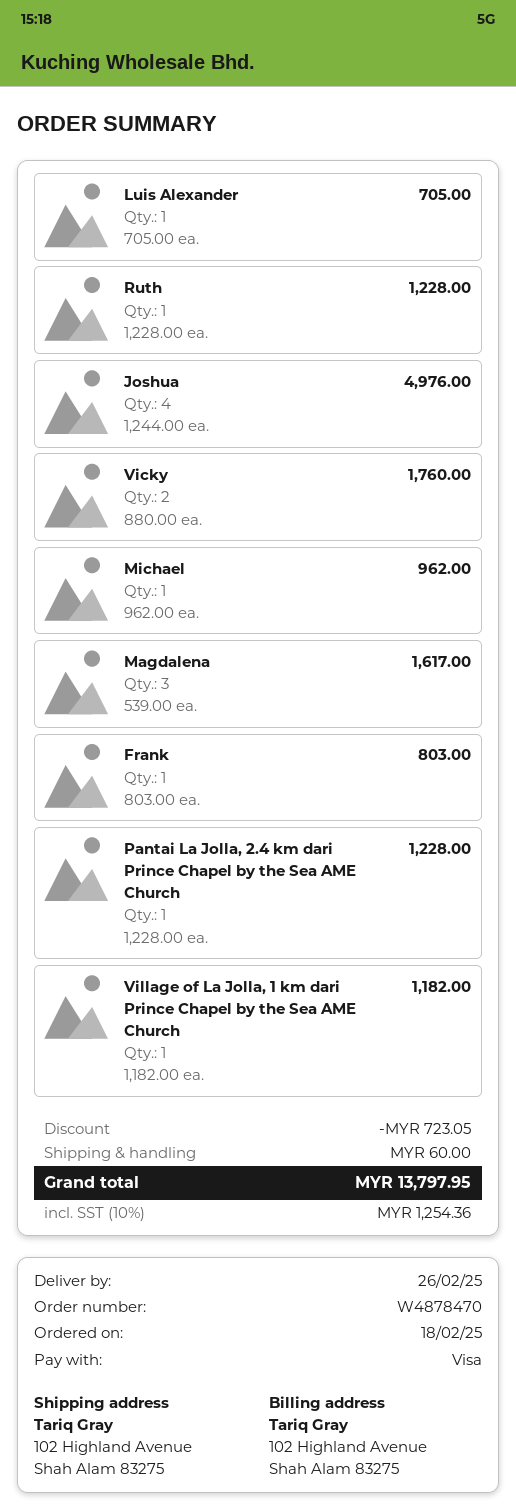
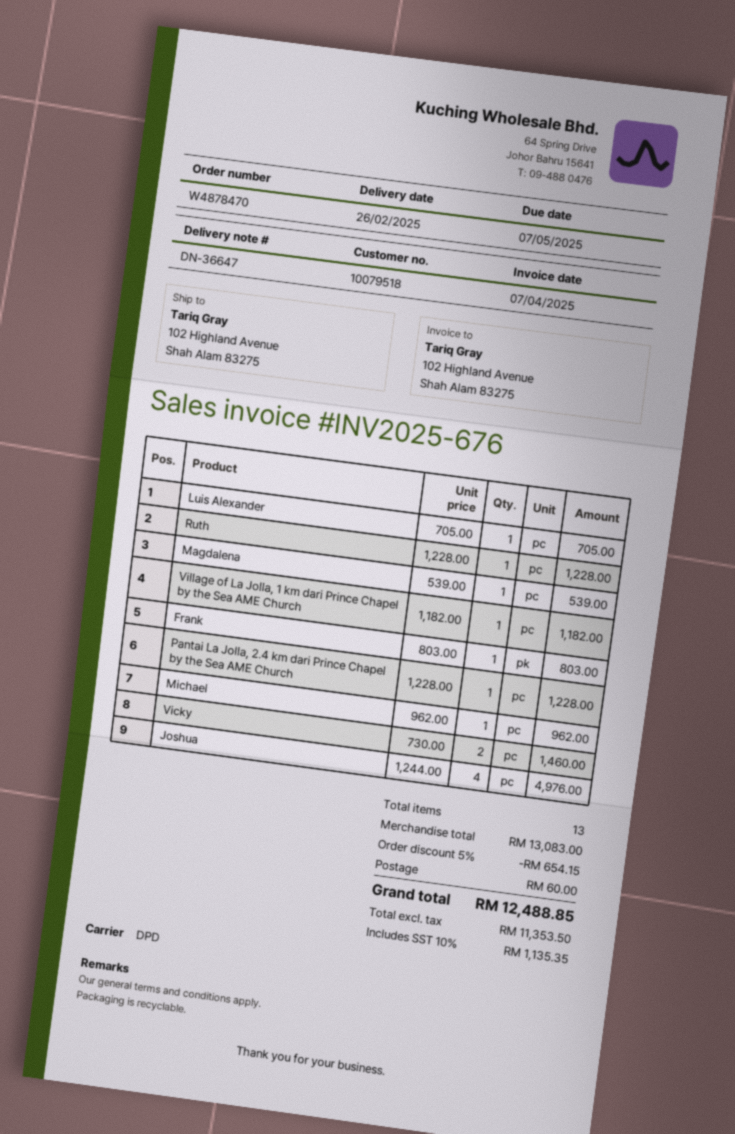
Vicky: 2 x 880.00 = 1760.00 -> 2 x 730.00 = 1460.00
Magdalena: 3 x 539.00 = 1617.00 -> 1 x 539.00 = 539.00
discount: 723.05 -> 654.15
tax: 10% = 1254.36 -> 10% = 1135.35
total: 13797.95 -> 12488.85

